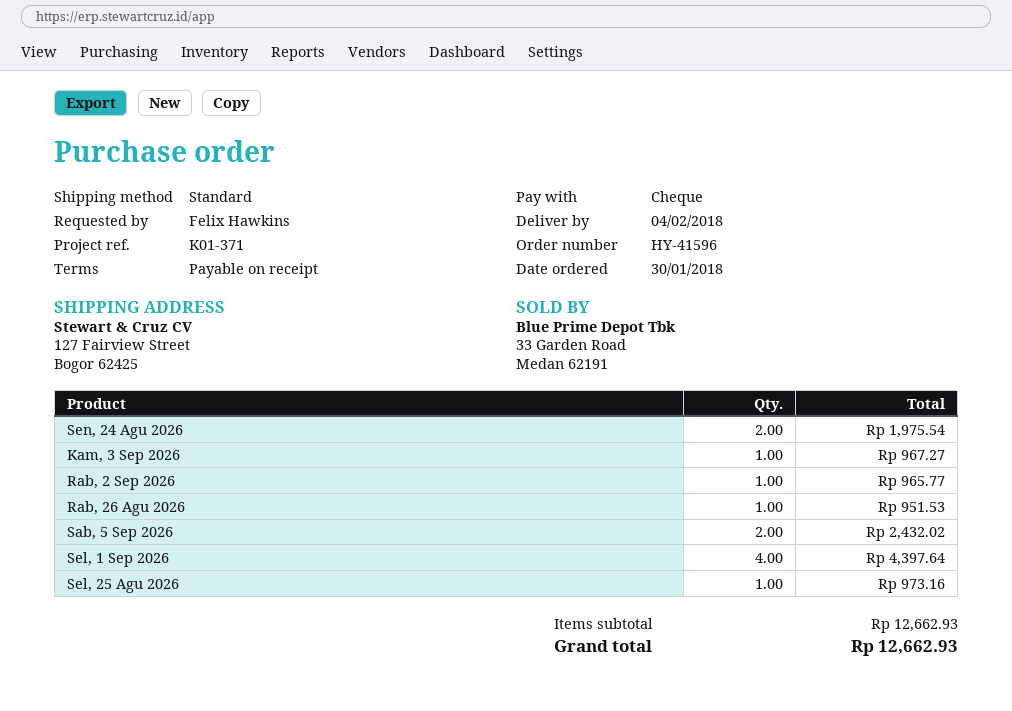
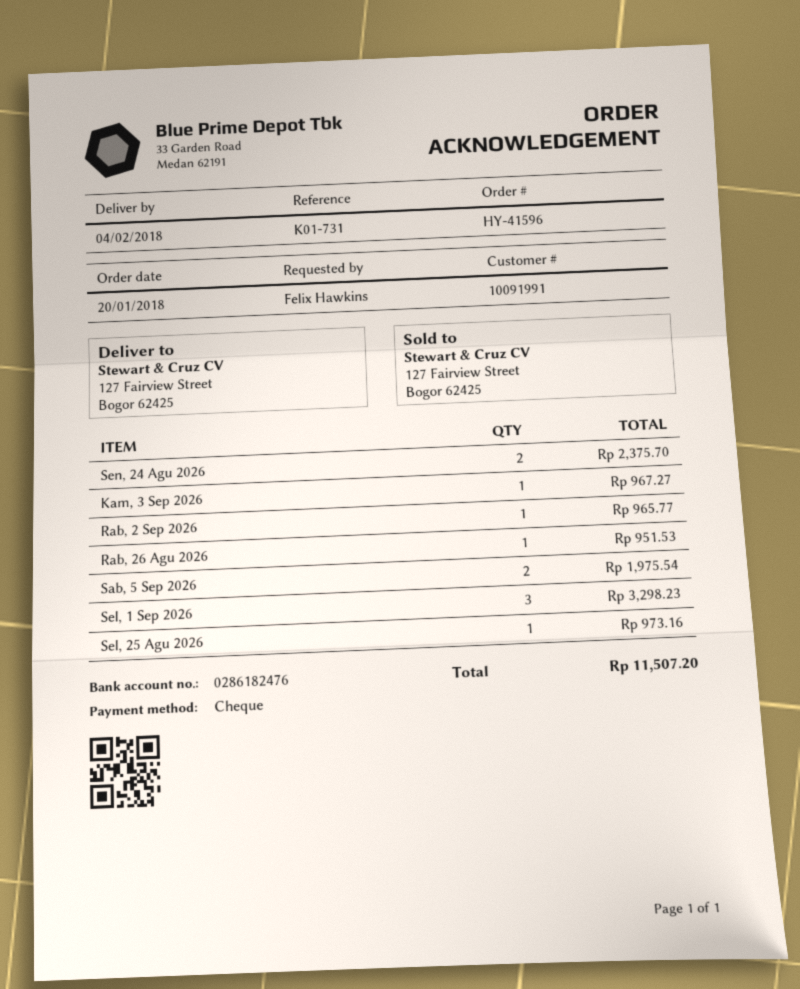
order date: 2018-01-30 -> 2018-01-20
reference: K01-371 -> K01-731
Sen, 24 Agu 2026: 2 for 1975.54 -> 2 for 2375.70
Sab, 5 Sep 2026: 2 for 2432.02 -> 2 for 1975.54
Sel, 1 Sep 2026: 4 for 4397.64 -> 3 for 3298.23
total: 12662.93 -> 11507.20

